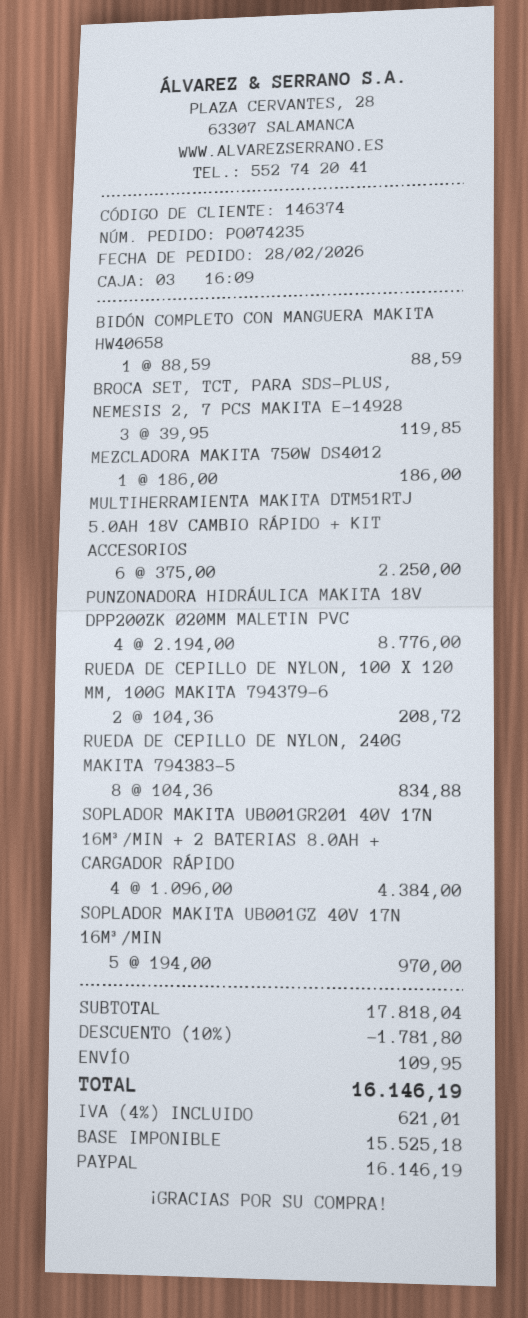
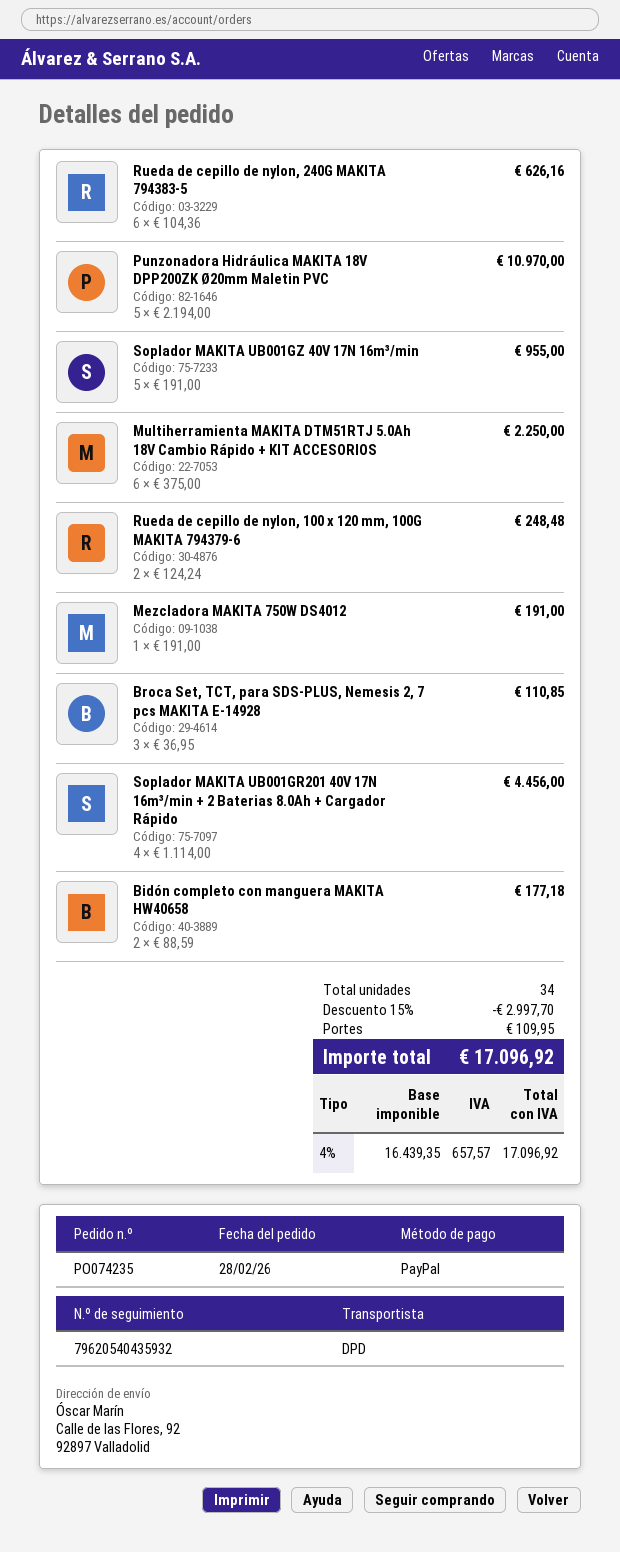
BIDÓN COMPLETO CON MANGUERA MAKITA HW40658: 1 x 88.59 = 88.59 -> 2 x 88.59 = 177.18
BROCA SET, TCT, PARA SDS-PLUS, NEMESIS 2, 7 PCS MAKITA E-14928: 3 x 39.95 = 119.85 -> 3 x 36.95 = 110.85
MEZCLADORA MAKITA 750W DS4012: 1 x 186.00 = 186.00 -> 1 x 191.00 = 191.00
PUNZONADORA HIDRÁULICA MAKITA 18V DPP200ZK Ø20MM MALETIN PVC: 4 x 2194.00 = 8776.00 -> 5 x 2194.00 = 10970.00
RUEDA DE CEPILLO DE NYLON, 100 X 120 MM, 100G MAKITA 794379-6: 2 x 104.36 = 208.72 -> 2 x 124.24 = 248.48
RUEDA DE CEPILLO DE NYLON, 240G MAKITA 794383-5: 8 x 104.36 = 834.88 -> 6 x 104.36 = 626.16
SOPLADOR MAKITA UB001GR201 40V 17N 16M³/MIN + 2 BATERIAS 8.0AH + CARGADOR RÁPIDO: 4 x 1096.00 = 4384.00 -> 4 x 1114.00 = 4456.00
SOPLADOR MAKITA UB001GZ 40V 17N 16M³/MIN: 5 x 194.00 = 970.00 -> 5 x 191.00 = 955.00
discount: 10% = 1781.80 -> 15% = 2997.70
net: 15525.18 -> 16439.35
tax: 4% = 621.01 -> 4% = 657.57
total: 16146.19 -> 17096.92

